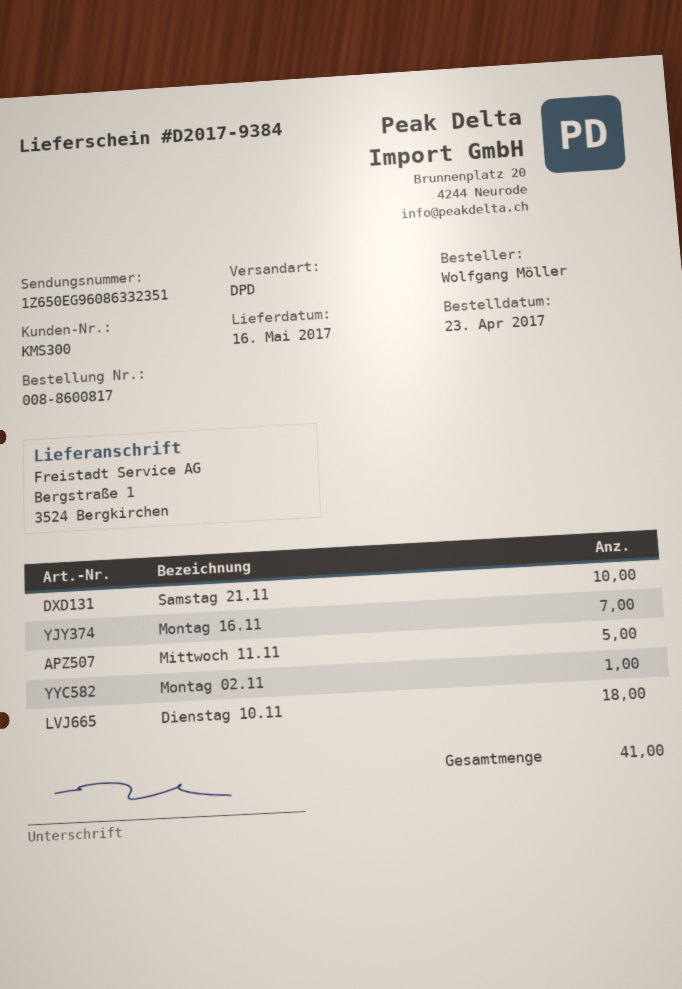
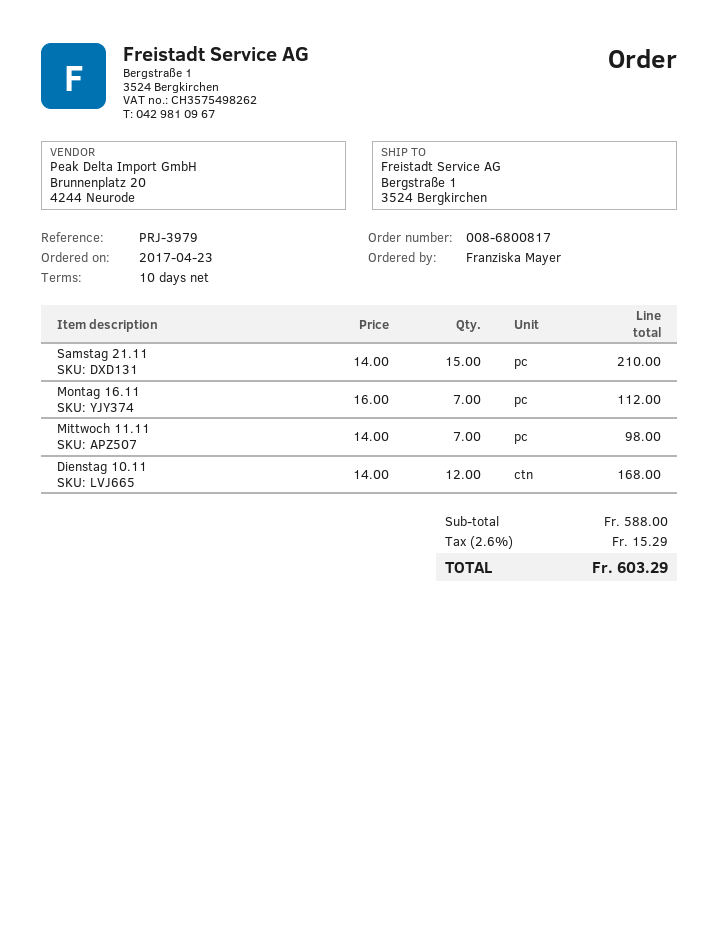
order number: 008-8600817 -> 008-6800817
ordered by: Wolfgang Möller -> Franziska Mayer
Samstag 21.11: 10 -> 15
Mittwoch 11.11: 5 -> 7
Montag 02.11: 1 -> none
Dienstag 10.11: 18 -> 12

